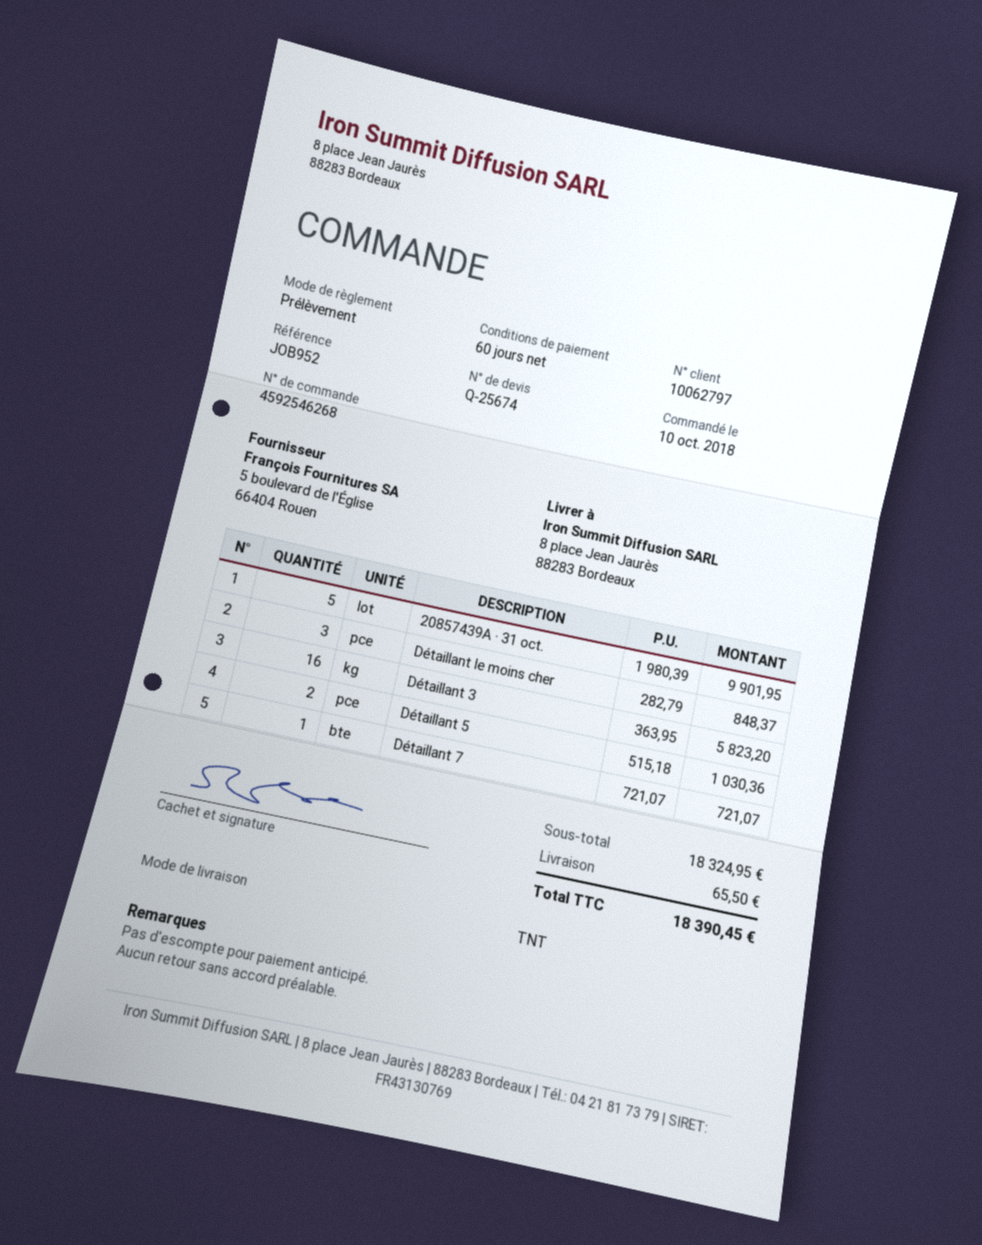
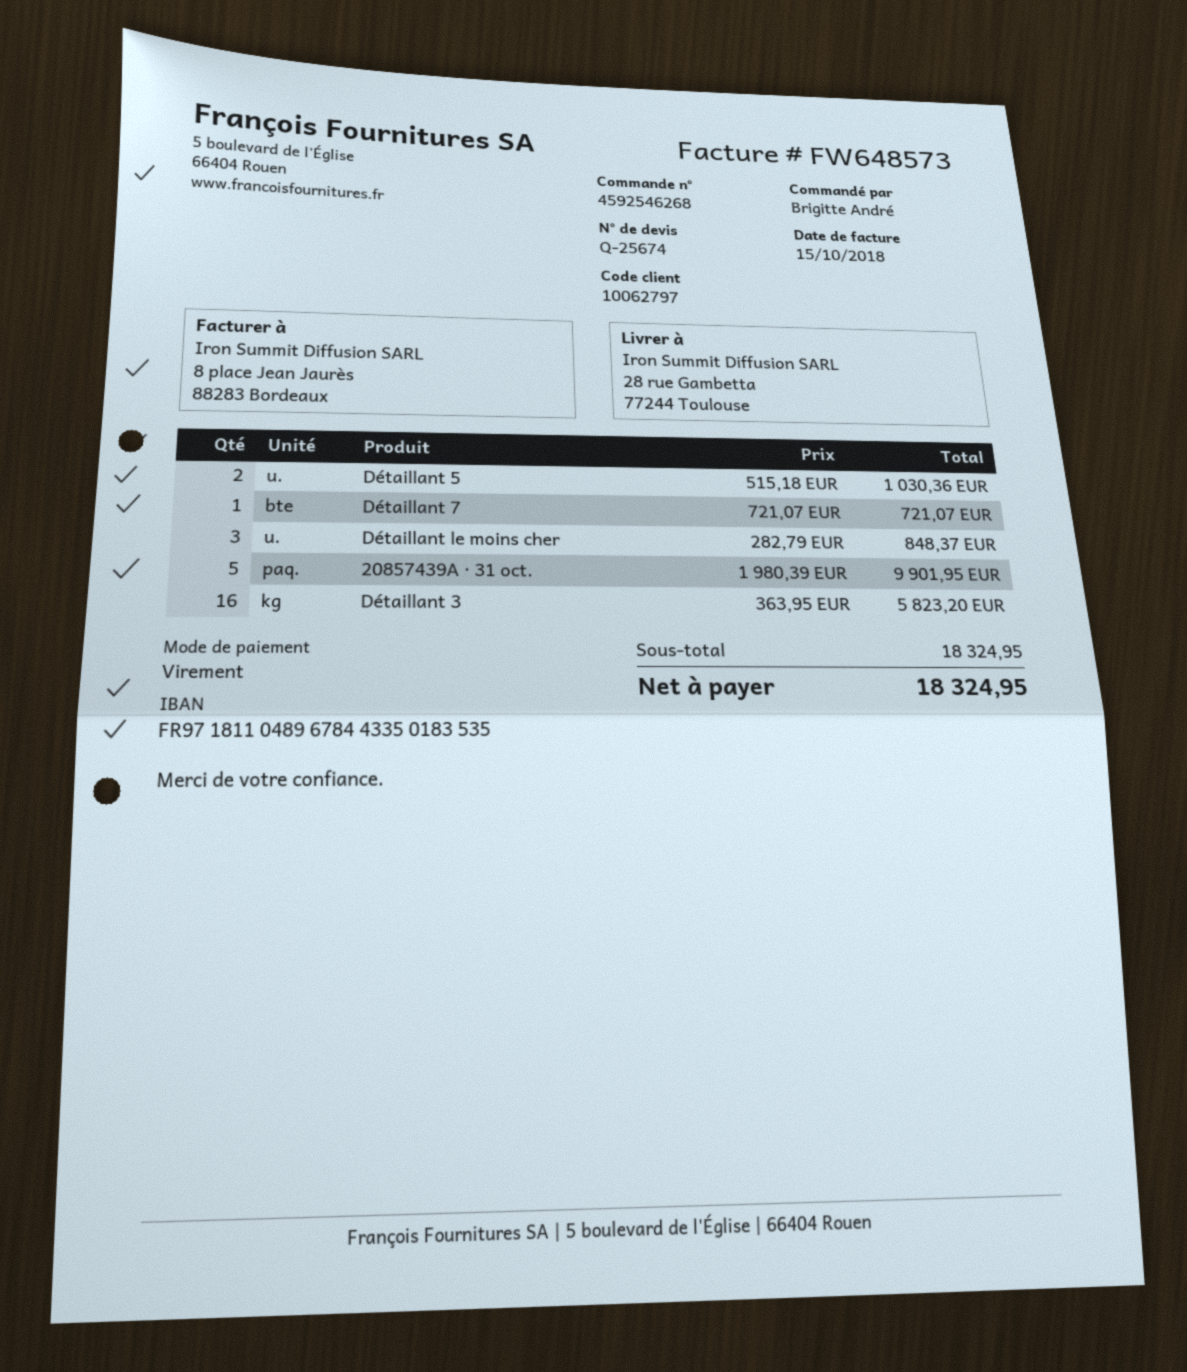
payment method: direct debit -> bank transfer
ship to: 8 place Jean Jaurès, 88283 Bordeaux -> 28 rue Gambetta, 77244 Toulouse
shipping: 65.50 -> none
total: 18390.45 -> 18324.95

